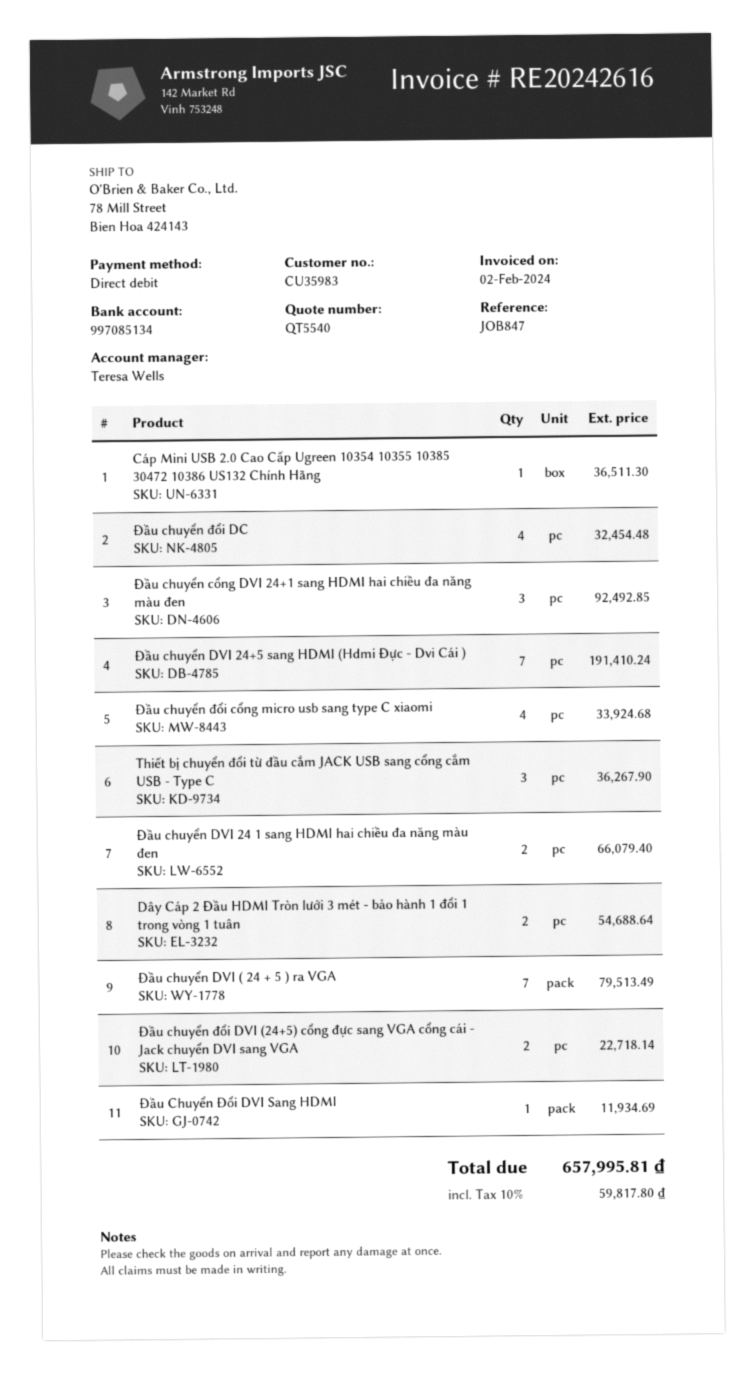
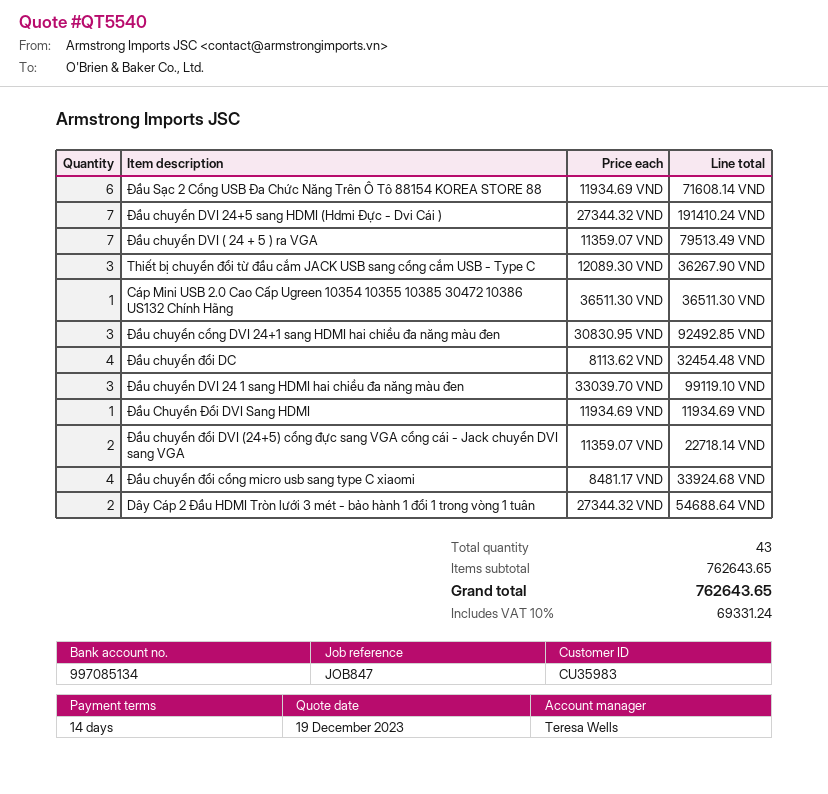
Đầu chuyển DVI 24 1 sang HDMI hai chiều đa năng màu đen: 2 for 66079.40 -> 3 for 99119.10
Đầu Sạc 2 Cổng USB Đa Chức Năng Trên Ô Tô 88154 KOREA STORE 88: none -> 6 for 71608.14
tax: 10% = 59817.80 -> 10% = 69331.24
total: 657995.81 -> 762643.65

